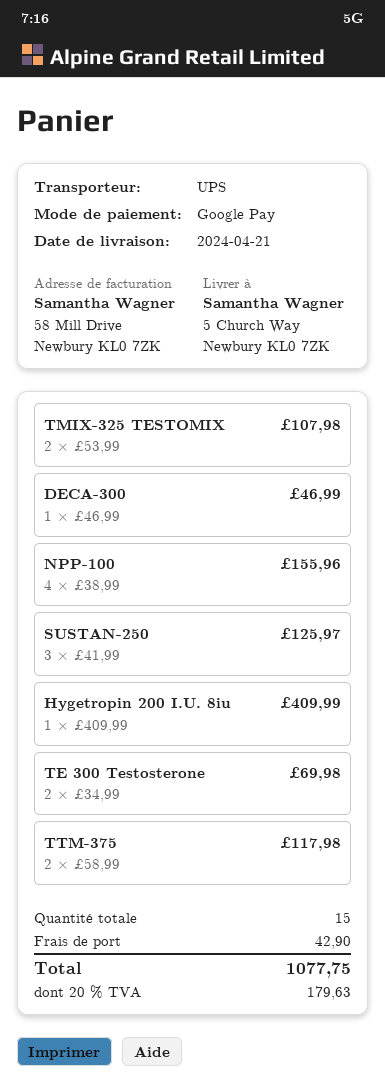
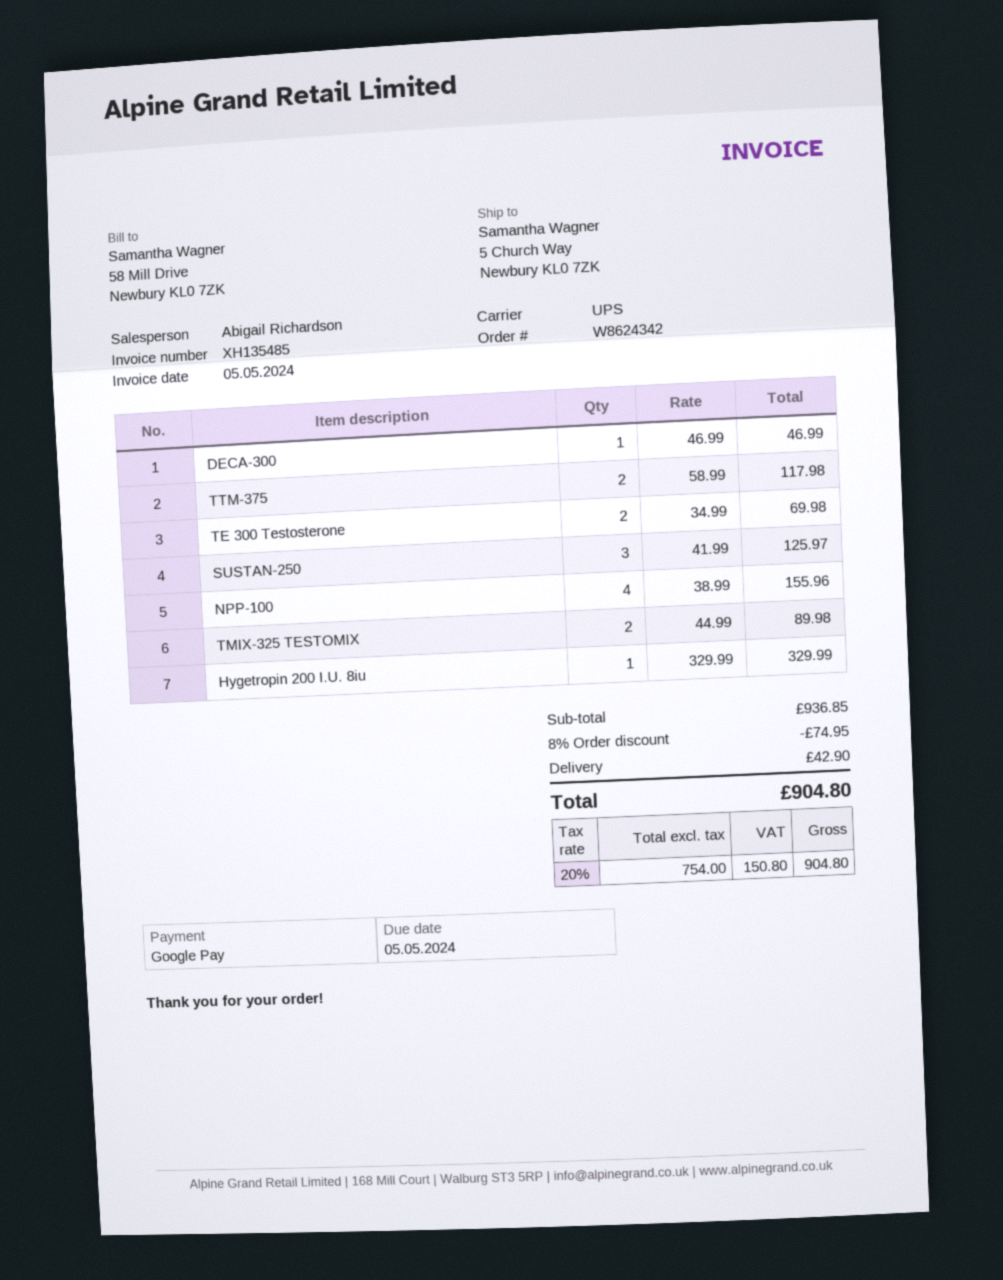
TMIX-325 TESTOMIX: 2 x 53.99 = 107.98 -> 2 x 44.99 = 89.98
Hygetropin 200 I.U. 8iu: 1 x 409.99 = 409.99 -> 1 x 329.99 = 329.99
discount: none -> 8% = 74.95
tax: 20% = 179.63 -> 20% = 150.80
total: 1077.75 -> 904.80

